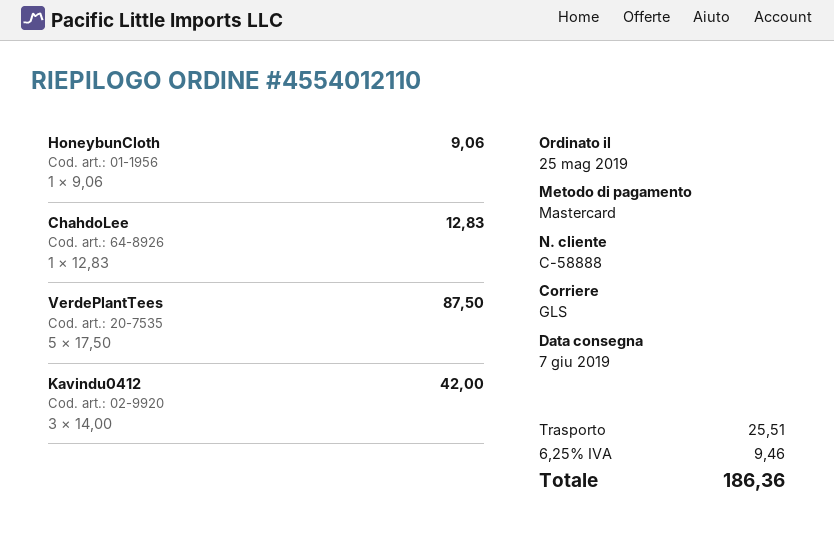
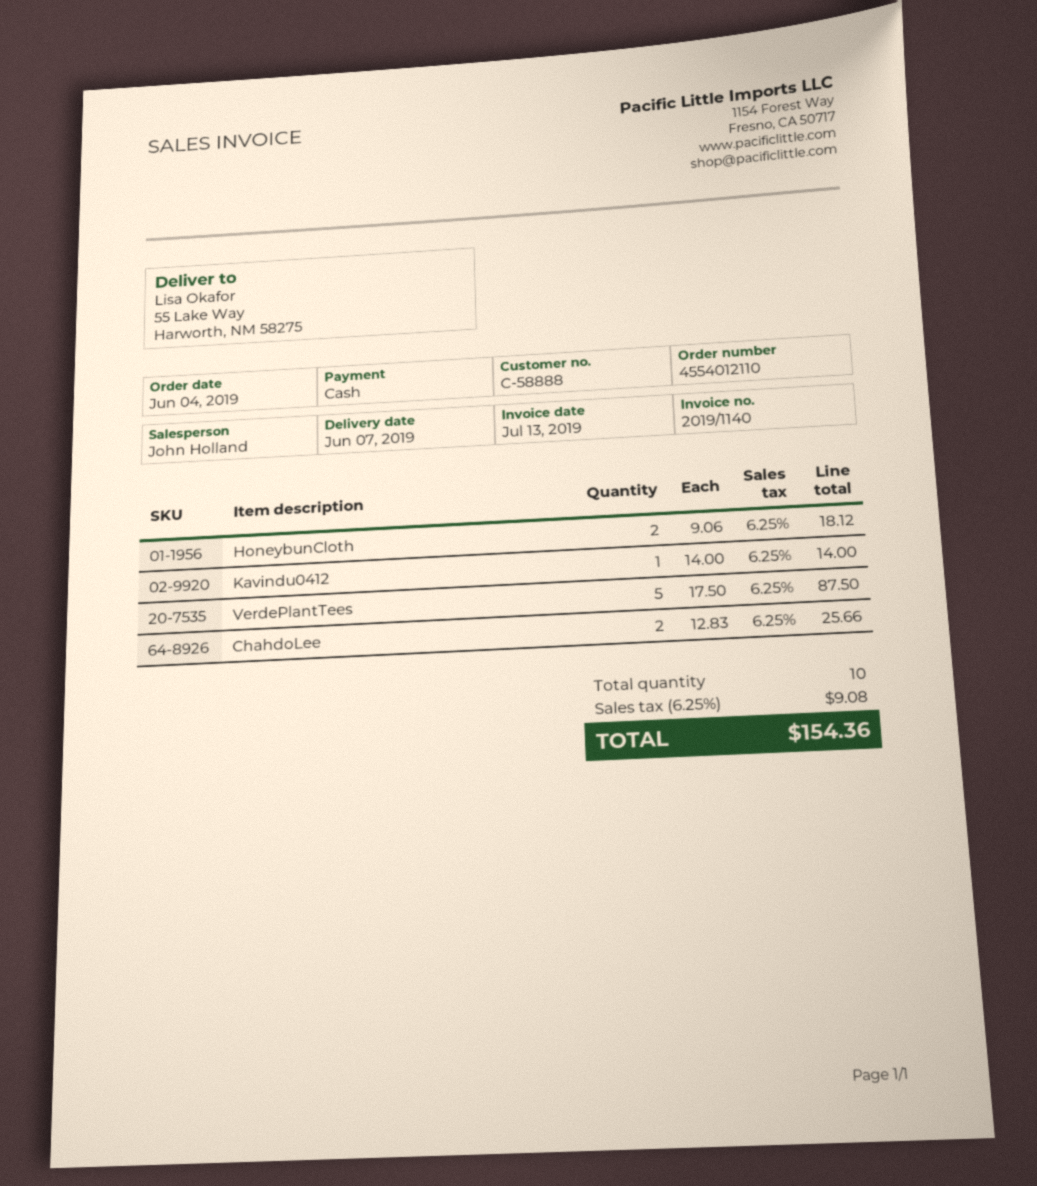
order date: 2019-05-25 -> 2019-06-04
payment method: Mastercard -> cash
HoneybunCloth: 1 x 9.06 = 9.06 -> 2 x 9.06 = 18.12
ChahdoLee: 1 x 12.83 = 12.83 -> 2 x 12.83 = 25.66
Kavindu0412: 3 x 14.00 = 42.00 -> 1 x 14.00 = 14.00
shipping: 25.51 -> none
tax: 6.25% = 9.46 -> 6.25% = 9.08
total: 186.36 -> 154.36

